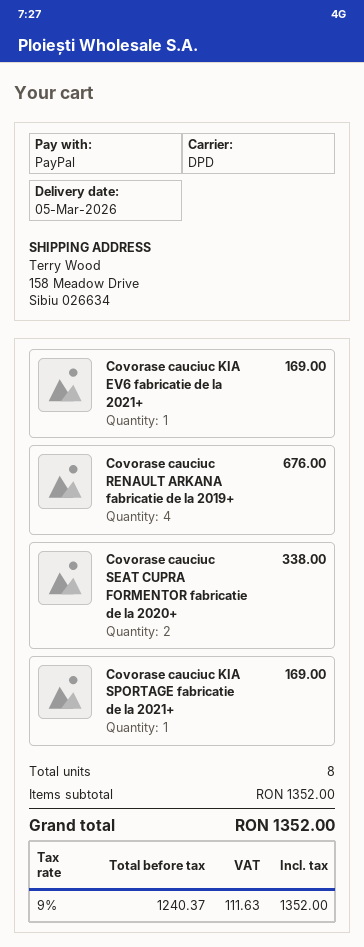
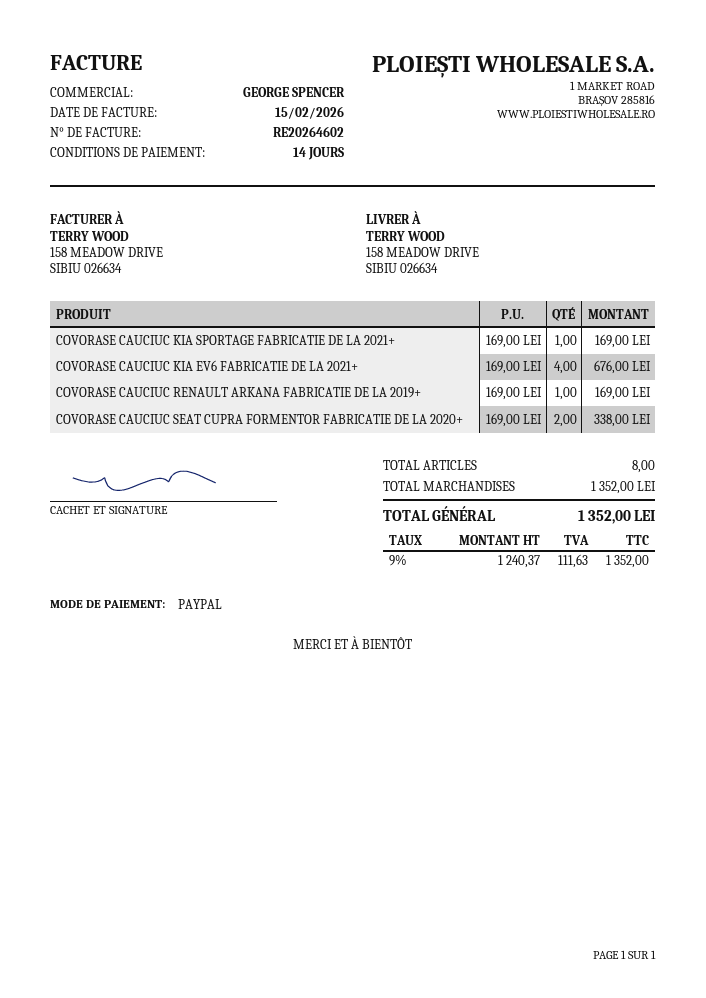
Covorase cauciuc KIA EV6 fabricatie de la 2021+: 1 for 169.00 -> 4 for 676.00
Covorase cauciuc RENAULT ARKANA fabricatie de la 2019+: 4 for 676.00 -> 1 for 169.00

